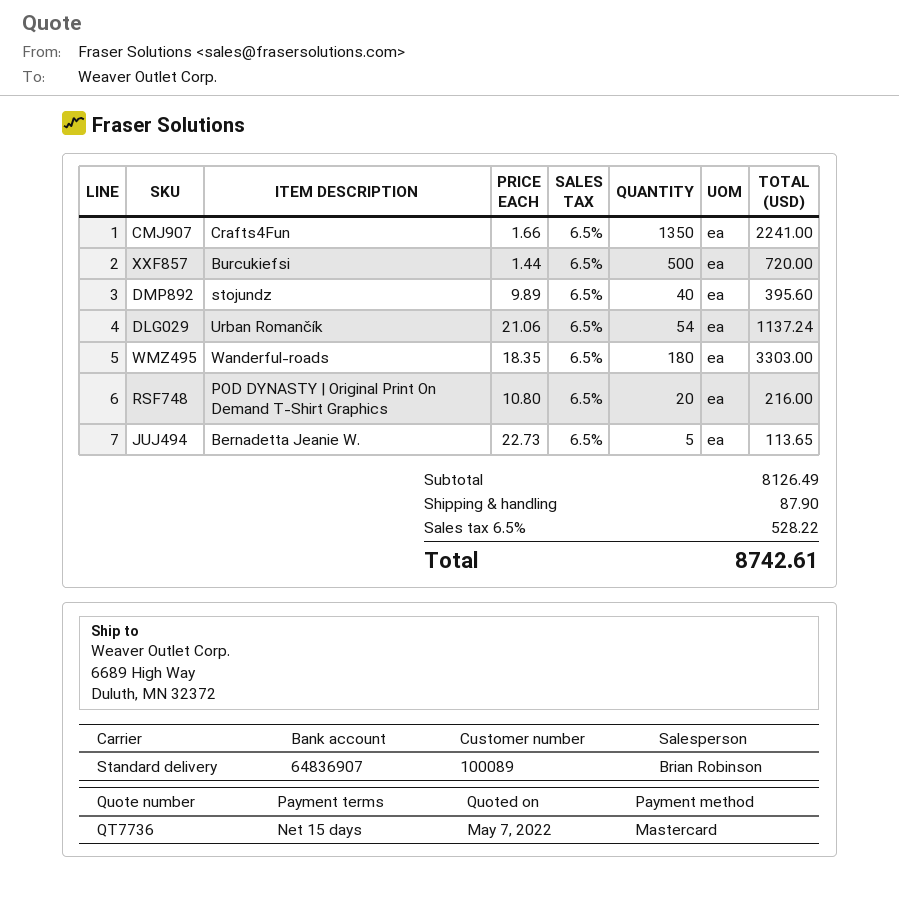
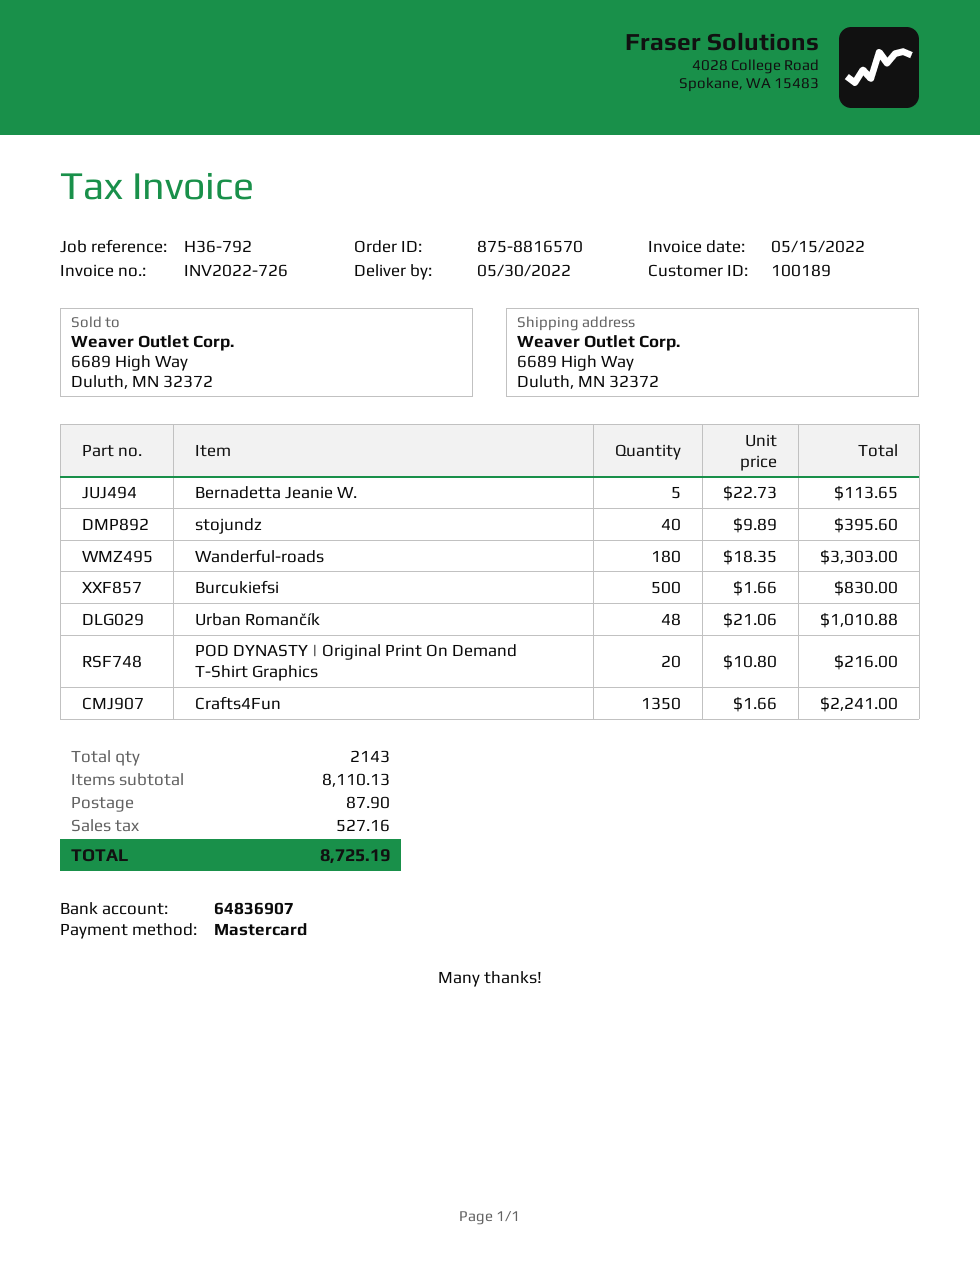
customer number: 100089 -> 100189
Burcukiefsi: 500 x 1.44 = 720.00 -> 500 x 1.66 = 830.00
Urban Romančík: 54 x 21.06 = 1137.24 -> 48 x 21.06 = 1010.88
subtotal: 8126.49 -> 8110.13
tax: 528.22 -> 527.16
total: 8742.61 -> 8725.19

